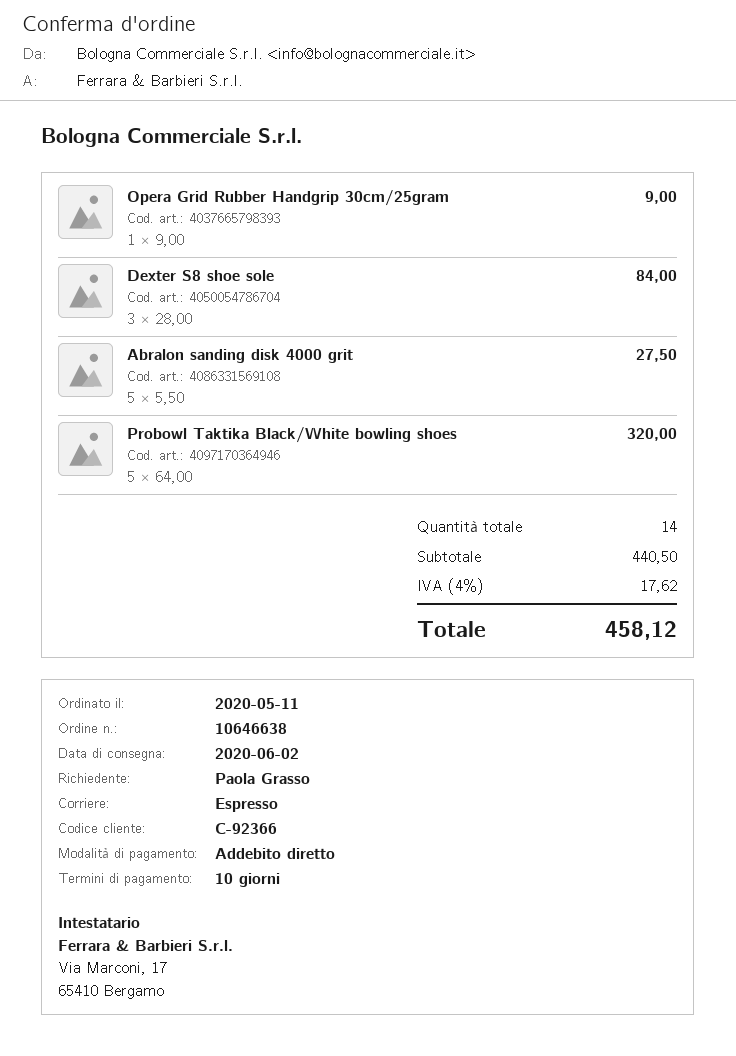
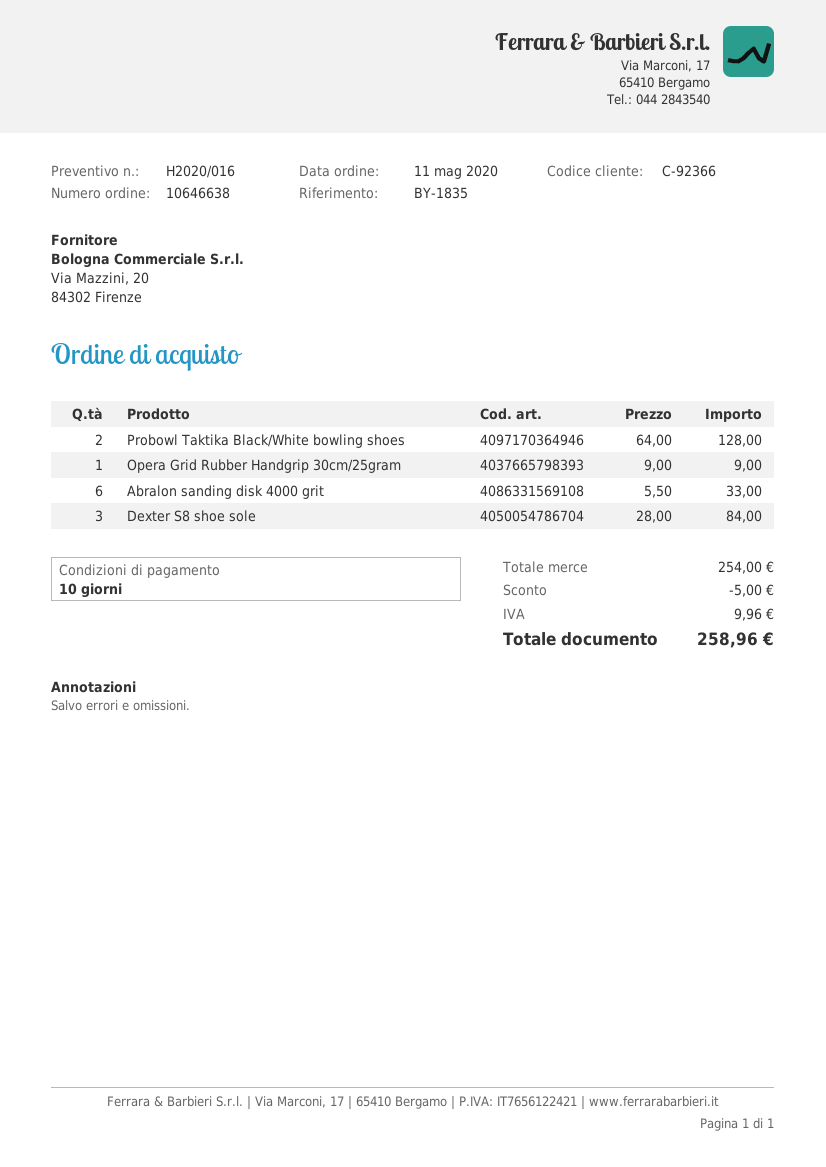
Abralon sanding disk 4000 grit: 5 x 5.50 = 27.50 -> 6 x 5.50 = 33.00
Probowl Taktika Black/White bowling shoes: 5 x 64.00 = 320.00 -> 2 x 64.00 = 128.00
subtotal: 440.50 -> 254.00
discount: none -> 5.00
tax: 17.62 -> 9.96
total: 458.12 -> 258.96

